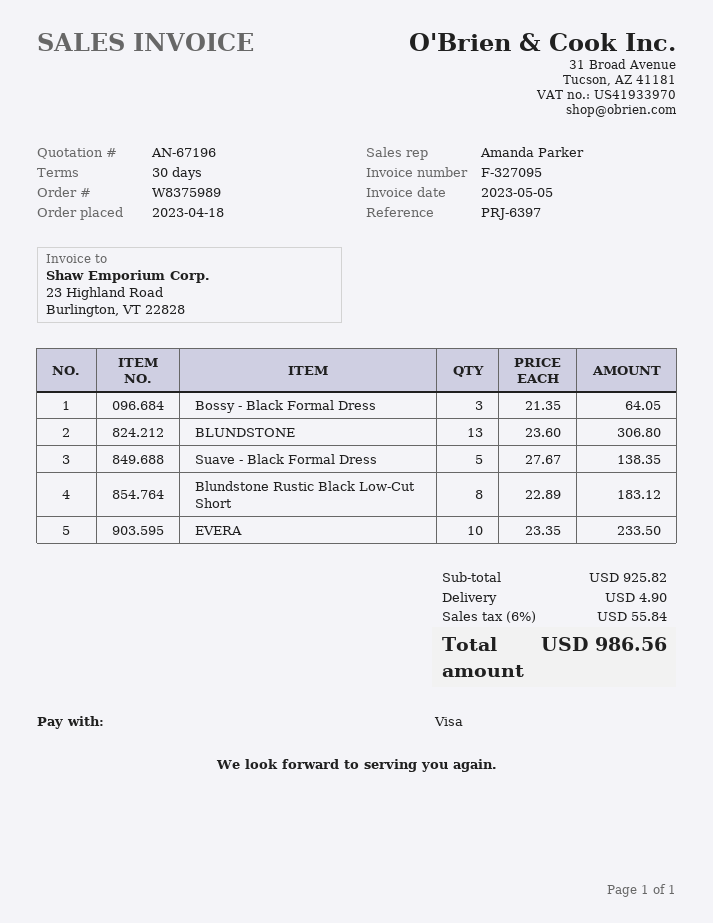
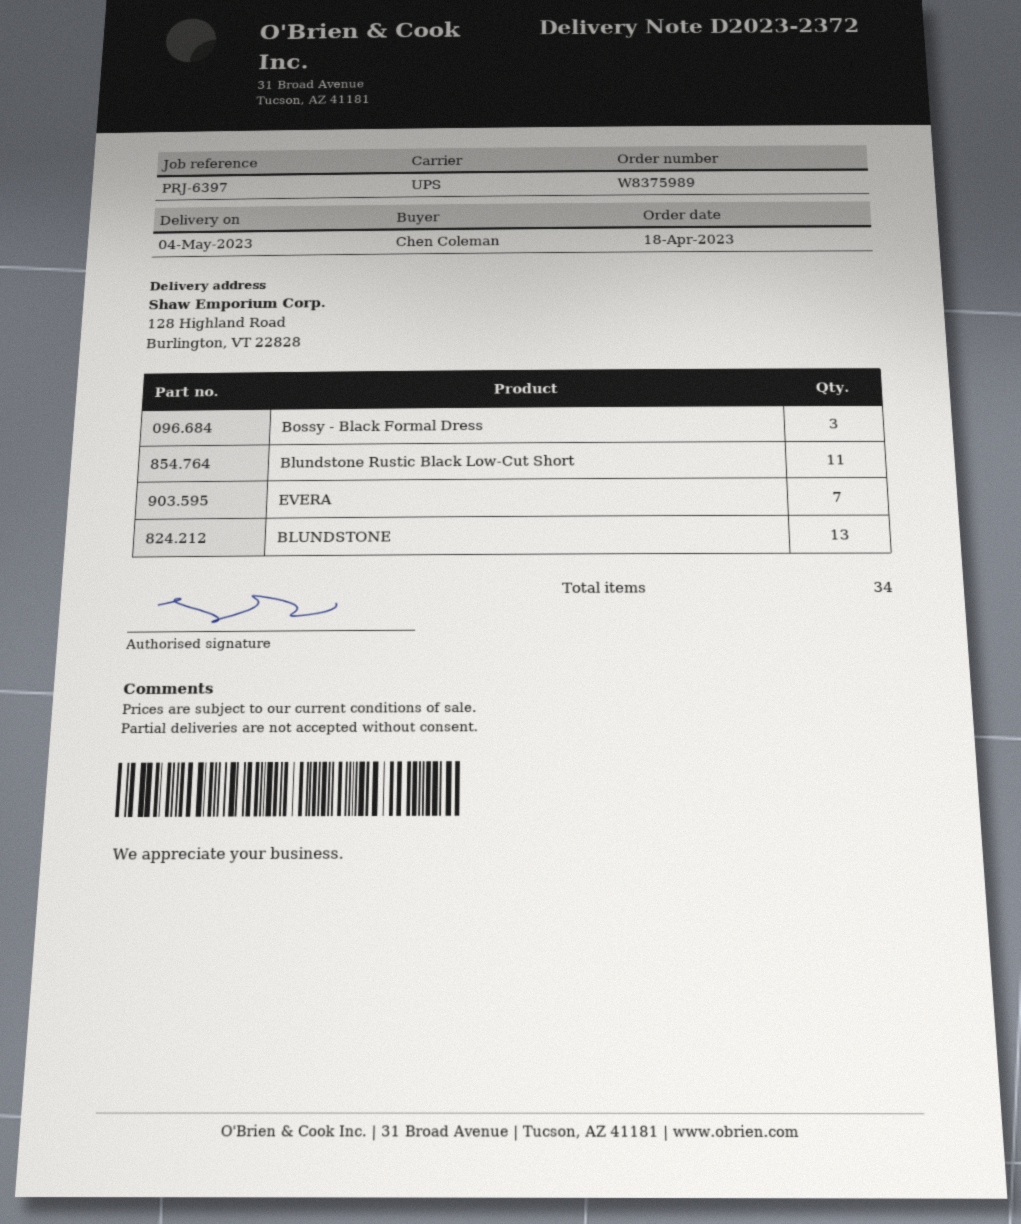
Suave - Black Formal Dress: 5 -> none
Blundstone Rustic Black Low-Cut Short: 8 -> 11
EVERA: 10 -> 7

